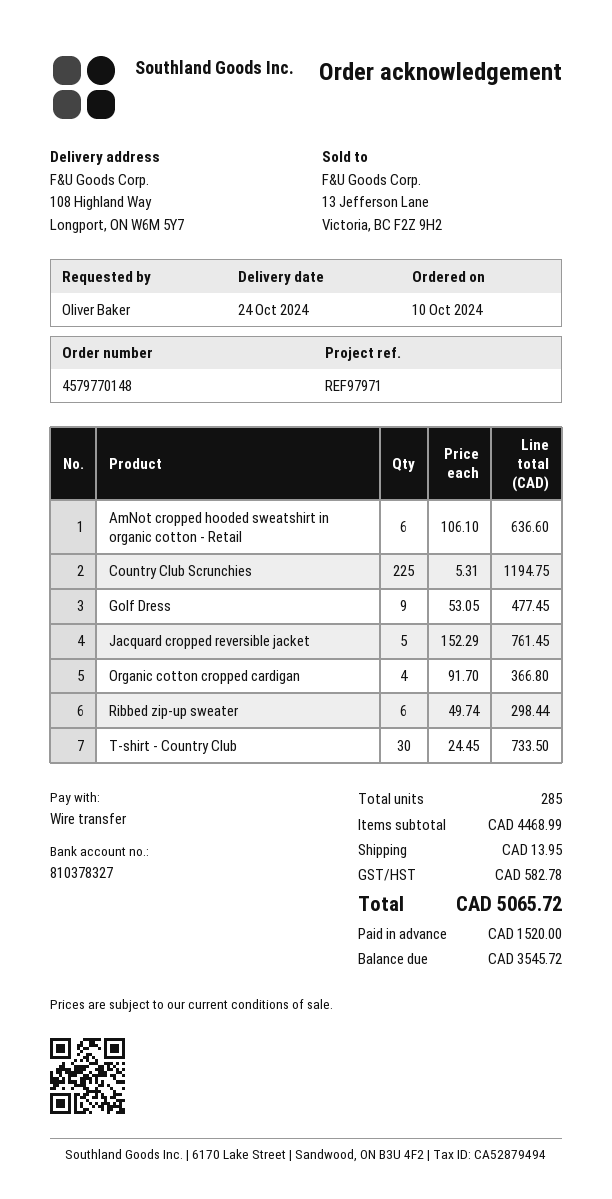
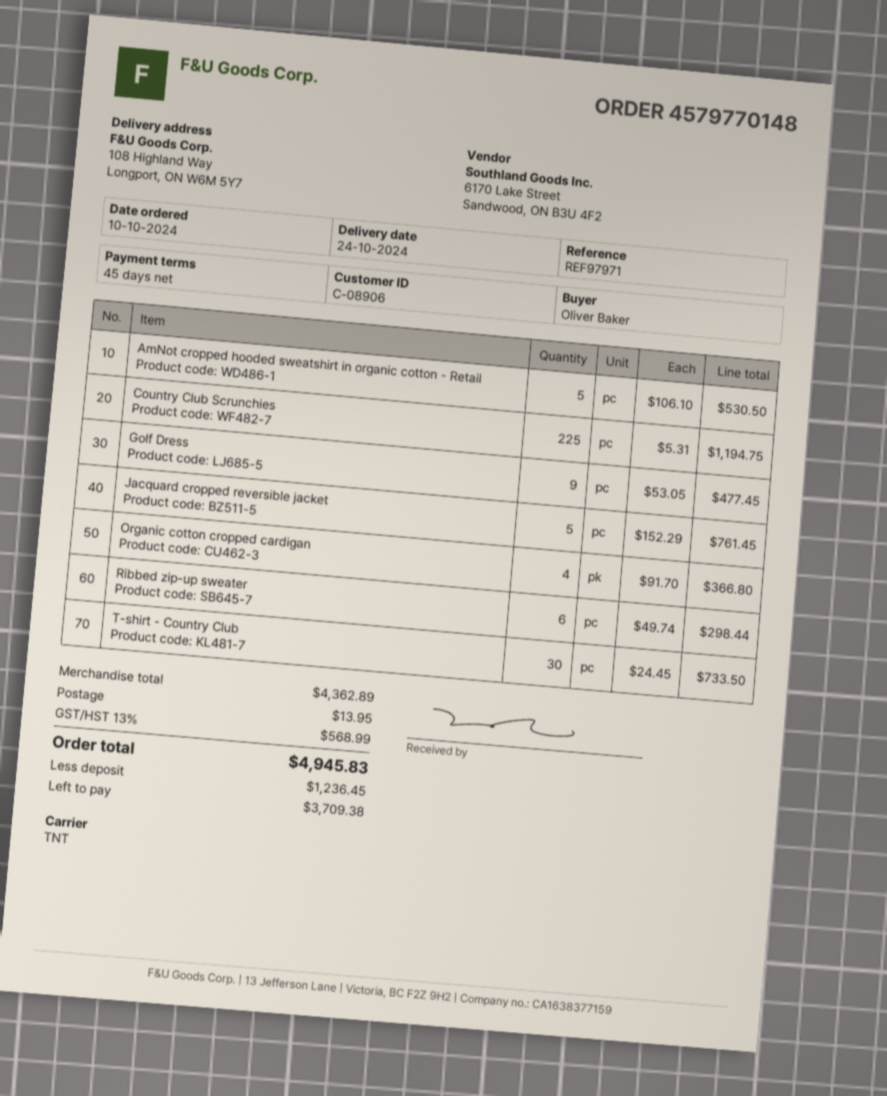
AmNot cropped hooded sweatshirt in organic cotton - Retail: 6 x 106.10 = 636.60 -> 5 x 106.10 = 530.50
subtotal: 4468.99 -> 4362.89
tax: 582.78 -> 568.99
total: 5065.72 -> 4945.83
deposit: 1520.00 -> 1236.45
balance: 3545.72 -> 3709.38

